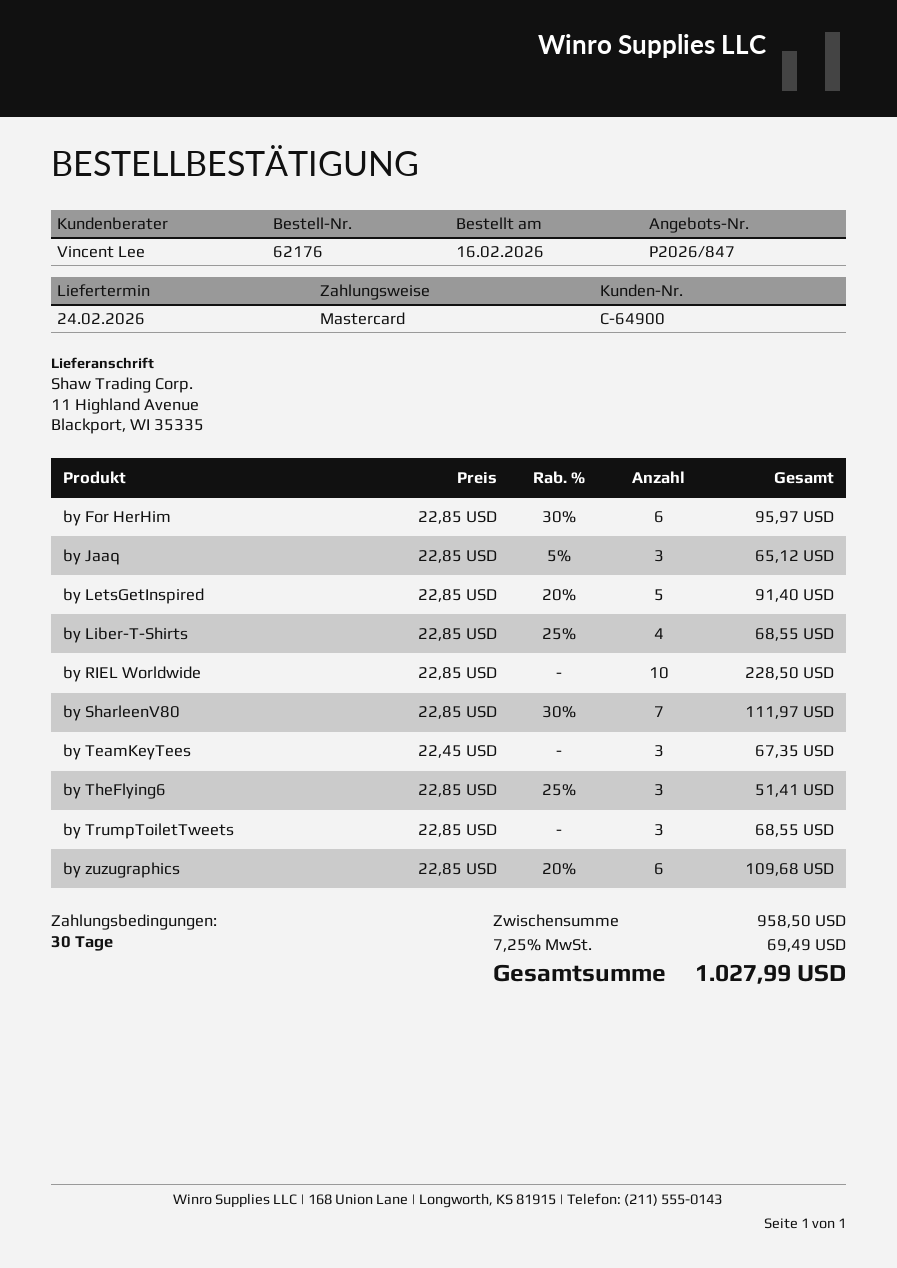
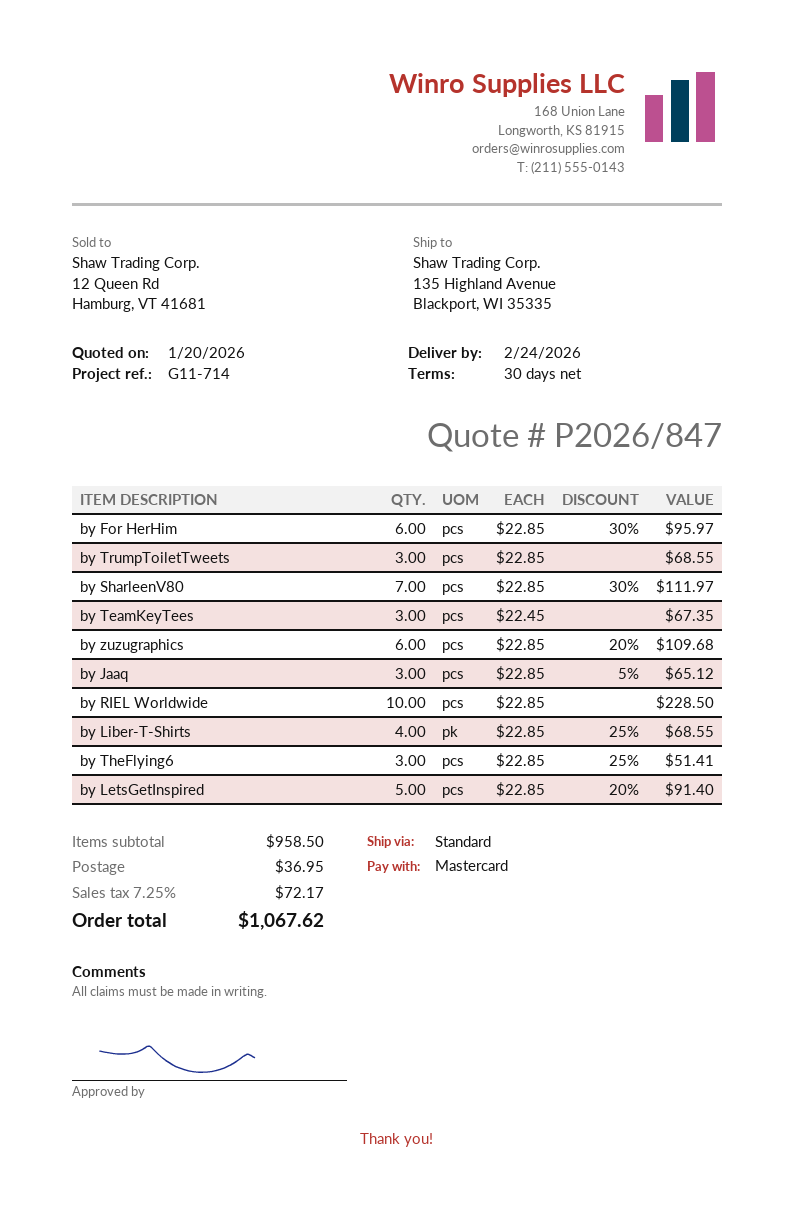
ship to: 11 Highland Avenue, Blackport, WI 35335 -> 135 Highland Avenue, Blackport, WI 35335
shipping: none -> 36.95
tax: 7.25% = 69.49 -> 7.25% = 72.17
total: 1027.99 -> 1067.62

